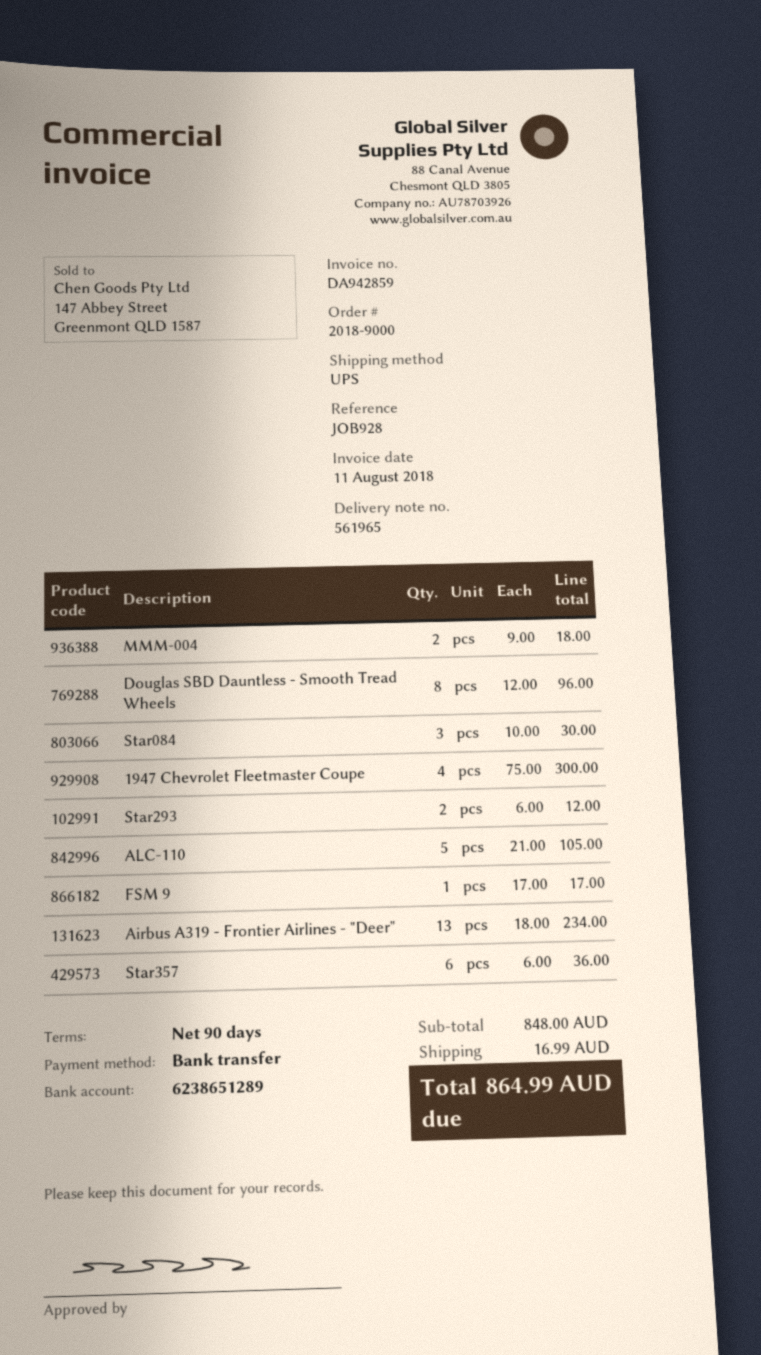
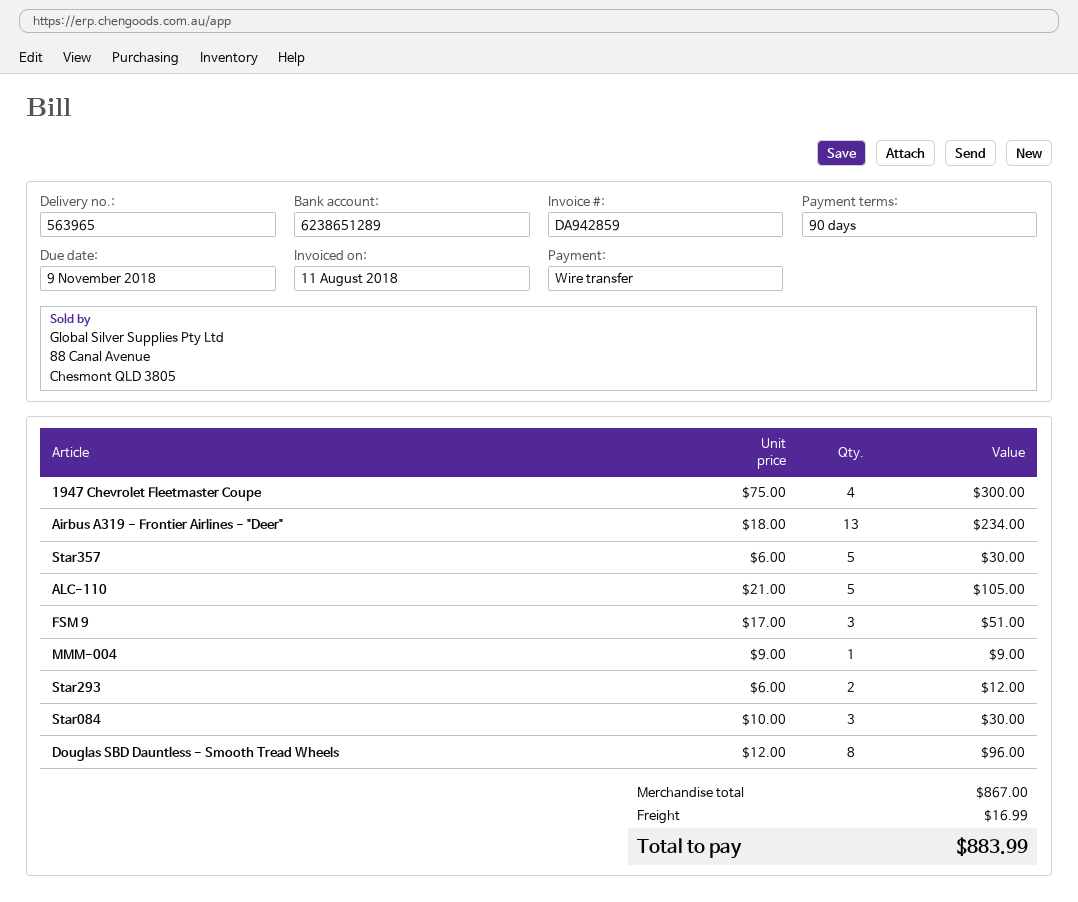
delivery note number: 561965 -> 563965
MMM-004: 2 x 9.00 = 18.00 -> 1 x 9.00 = 9.00
FSM 9: 1 x 17.00 = 17.00 -> 3 x 17.00 = 51.00
Star357: 6 x 6.00 = 36.00 -> 5 x 6.00 = 30.00
subtotal: 848.00 -> 867.00
total: 864.99 -> 883.99

